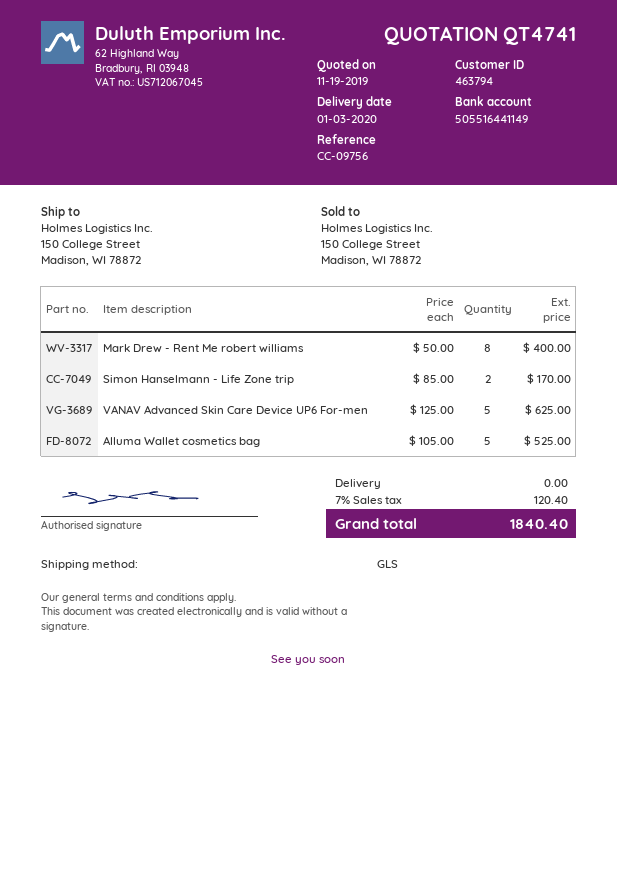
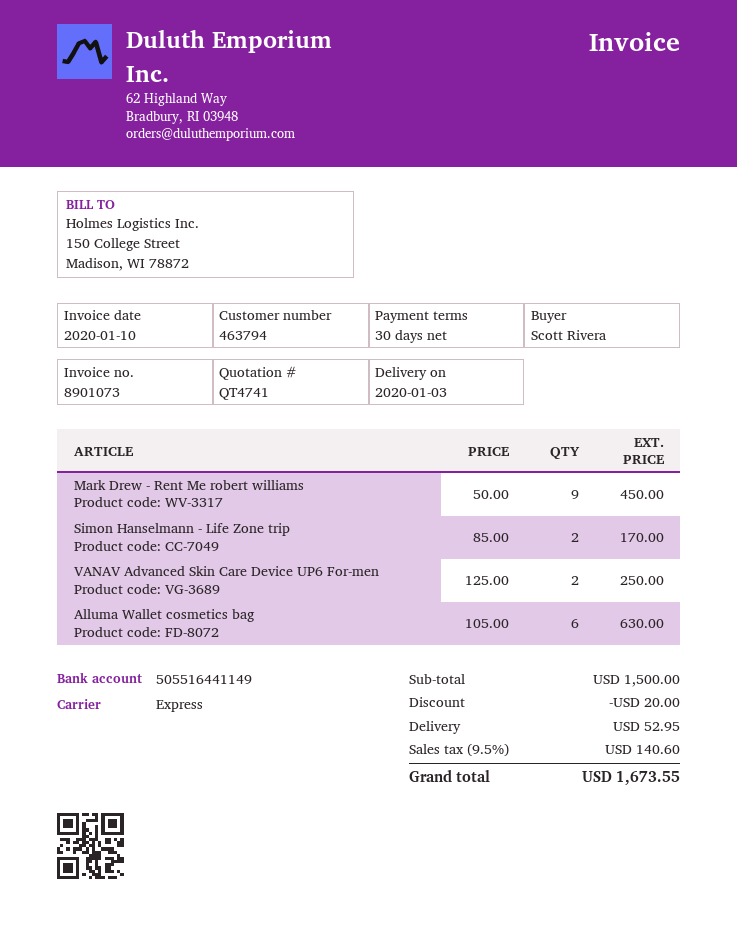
shipping method: GLS -> express
Mark Drew - Rent Me robert williams: 8 x 50.00 = 400.00 -> 9 x 50.00 = 450.00
VANAV Advanced Skin Care Device UP6 For-men: 5 x 125.00 = 625.00 -> 2 x 125.00 = 250.00
Alluma Wallet cosmetics bag: 5 x 105.00 = 525.00 -> 6 x 105.00 = 630.00
discount: none -> 20.00
shipping: 0.00 -> 52.95
tax: 7% = 120.40 -> 9.5% = 140.60
total: 1840.40 -> 1673.55

